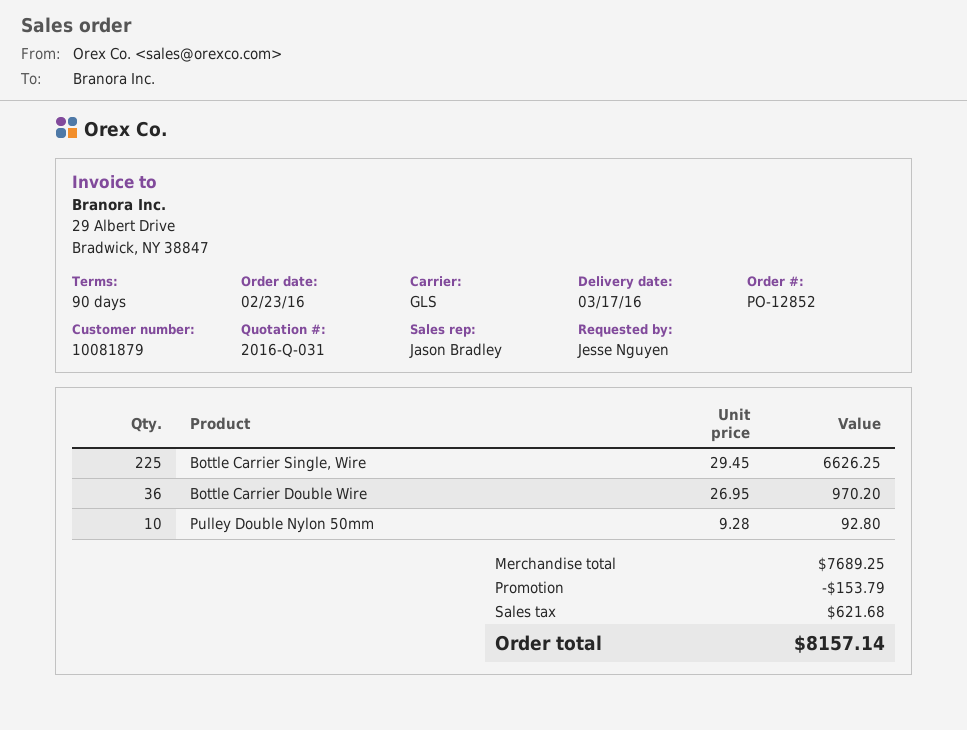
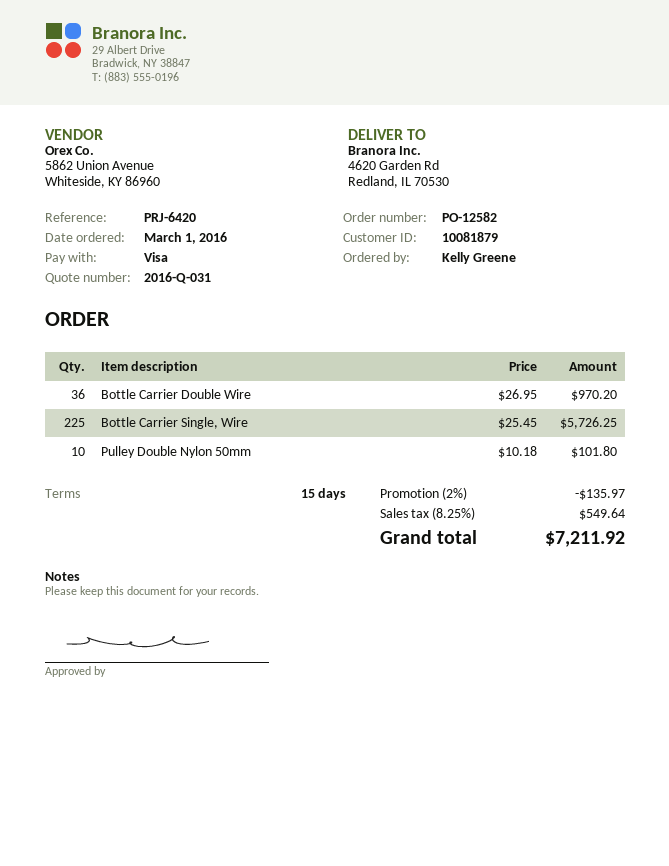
order number: PO-12852 -> PO-12582
order date: 2016-02-23 -> 2016-03-01
payment terms: 90 days -> 15 days
ordered by: Jesse Nguyen -> Kelly Greene
Bottle Carrier Single, Wire: 225 x 29.45 = 6626.25 -> 225 x 25.45 = 5726.25
Pulley Double Nylon 50mm: 10 x 9.28 = 92.80 -> 10 x 10.18 = 101.80
discount: 153.79 -> 135.97
tax: 621.68 -> 549.64
total: 8157.14 -> 7211.92

